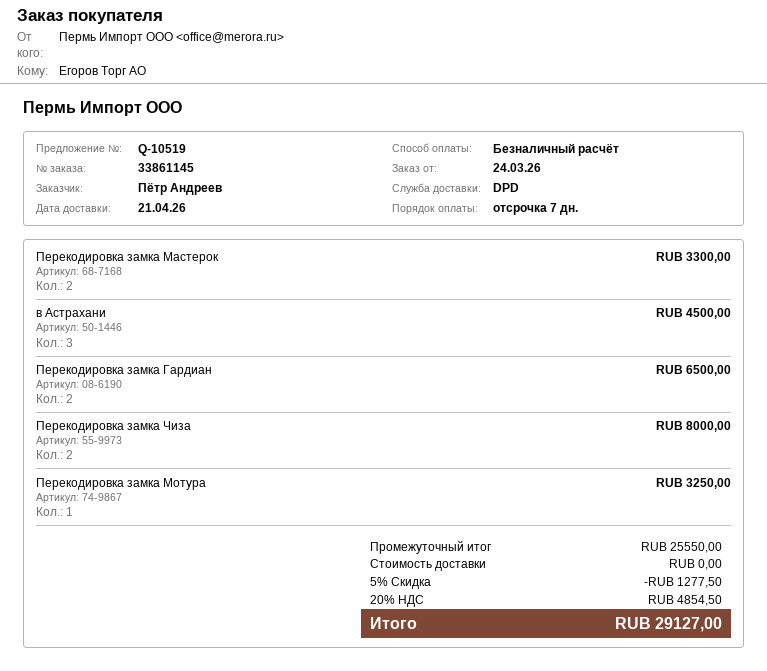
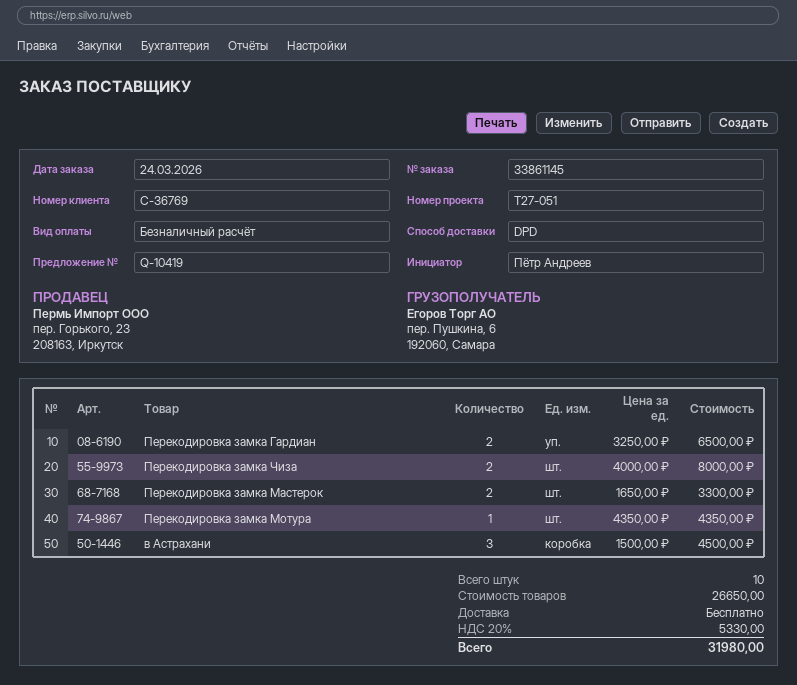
quote number: Q-10519 -> Q-10419
Перекодировка замка Мотура: 1 for 3250.00 -> 1 for 4350.00
subtotal: 25550.00 -> 26650.00
discount: 5% = 1277.50 -> none
tax: 20% = 4854.50 -> 20% = 5330.00
total: 29127.00 -> 31980.00

